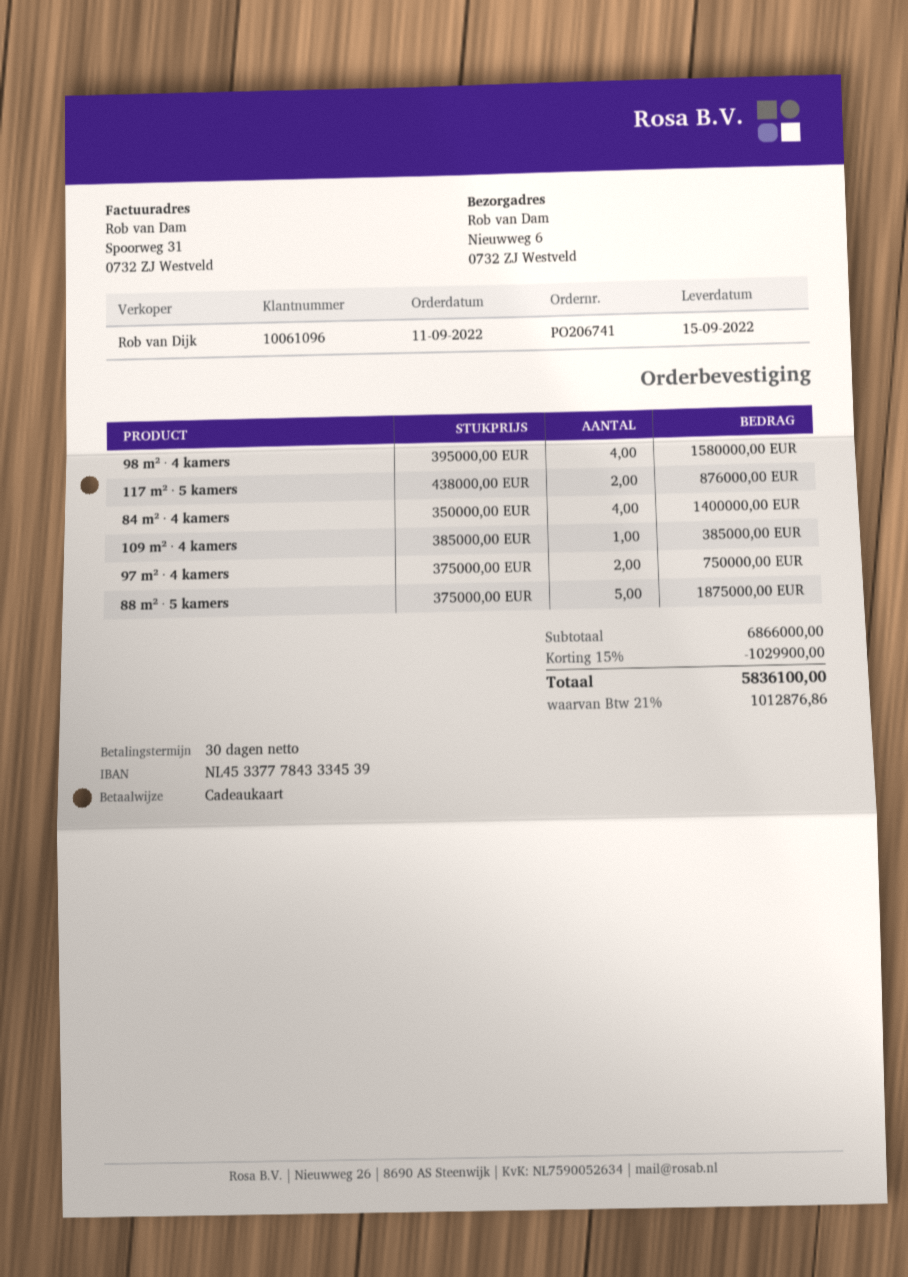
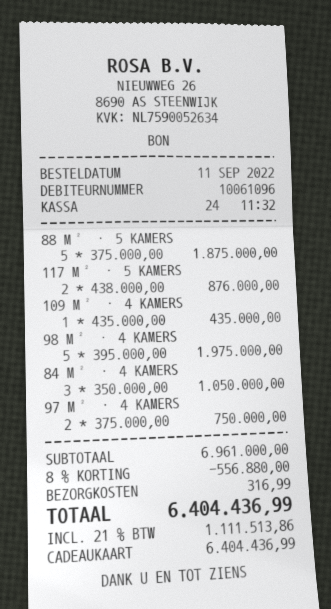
98 m² · 4 kamers: 4 x 395000.00 = 1580000.00 -> 5 x 395000.00 = 1975000.00
84 m² · 4 kamers: 4 x 350000.00 = 1400000.00 -> 3 x 350000.00 = 1050000.00
109 m² · 4 kamers: 1 x 385000.00 = 385000.00 -> 1 x 435000.00 = 435000.00
subtotal: 6866000.00 -> 6961000.00
discount: 15% = 1029900.00 -> 8% = 556880.00
shipping: none -> 316.99
tax: 21% = 1012876.86 -> 21% = 1111513.86
total: 5836100.00 -> 6404436.99

